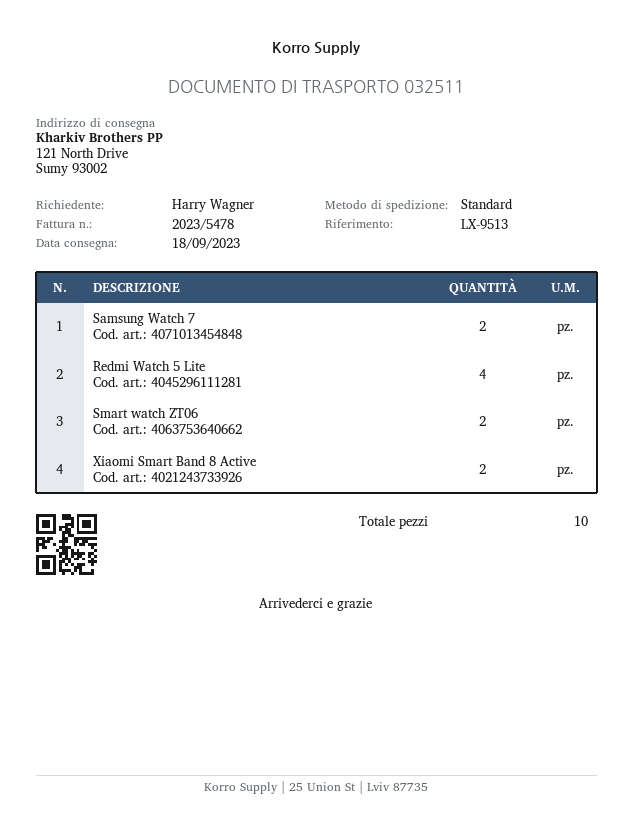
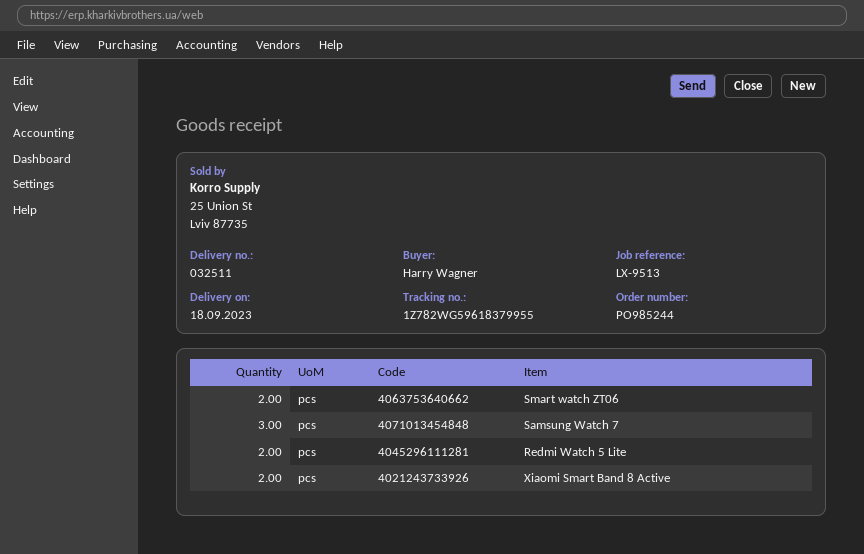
Samsung Watch 7: 2 -> 3
Redmi Watch 5 Lite: 4 -> 2

